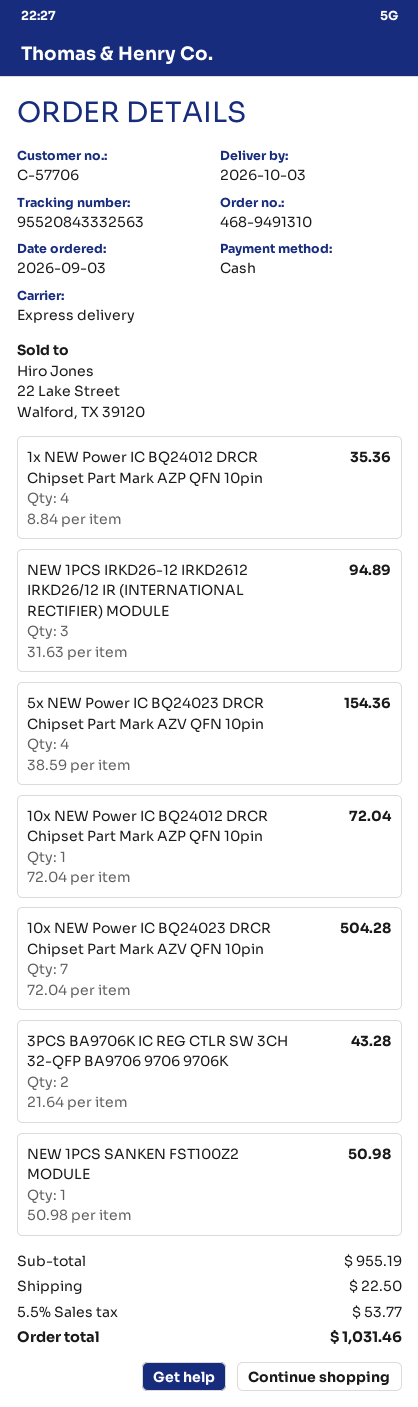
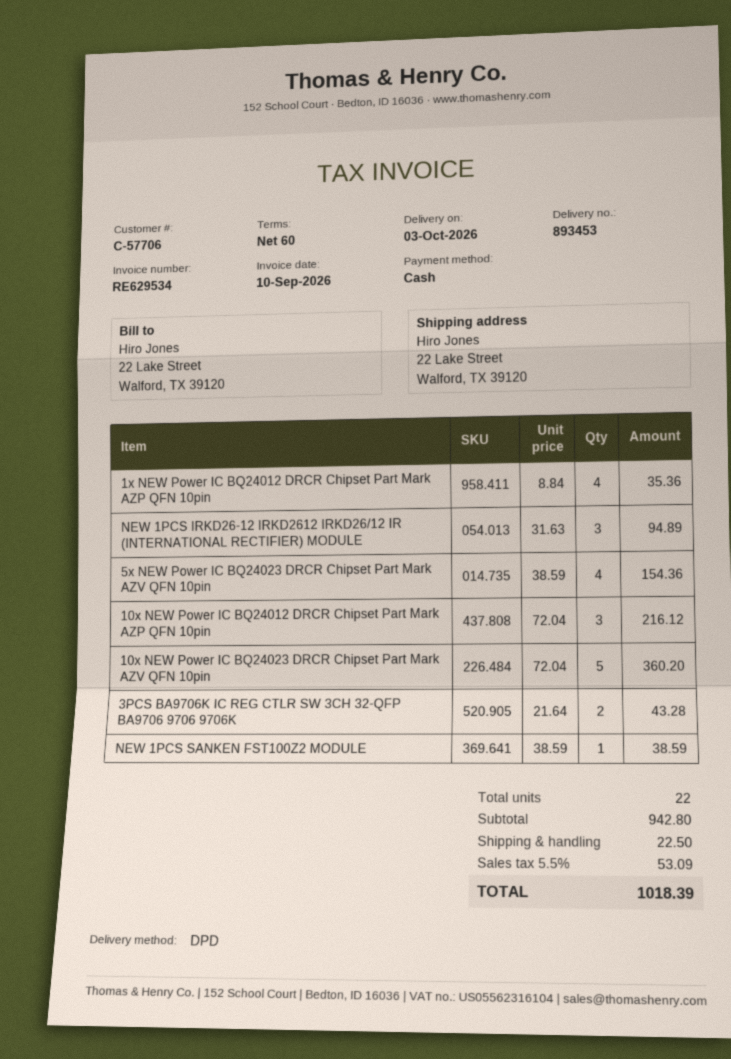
shipping method: express -> DPD
10x NEW Power IC BQ24012 DRCR Chipset Part Mark AZP QFN 10pin: 1 x 72.04 = 72.04 -> 3 x 72.04 = 216.12
10x NEW Power IC BQ24023 DRCR Chipset Part Mark AZV QFN 10pin: 7 x 72.04 = 504.28 -> 5 x 72.04 = 360.20
NEW 1PCS SANKEN FST100Z2 MODULE: 1 x 50.98 = 50.98 -> 1 x 38.59 = 38.59
subtotal: 955.19 -> 942.80
tax: 5.5% = 53.77 -> 5.5% = 53.09
total: 1031.46 -> 1018.39

